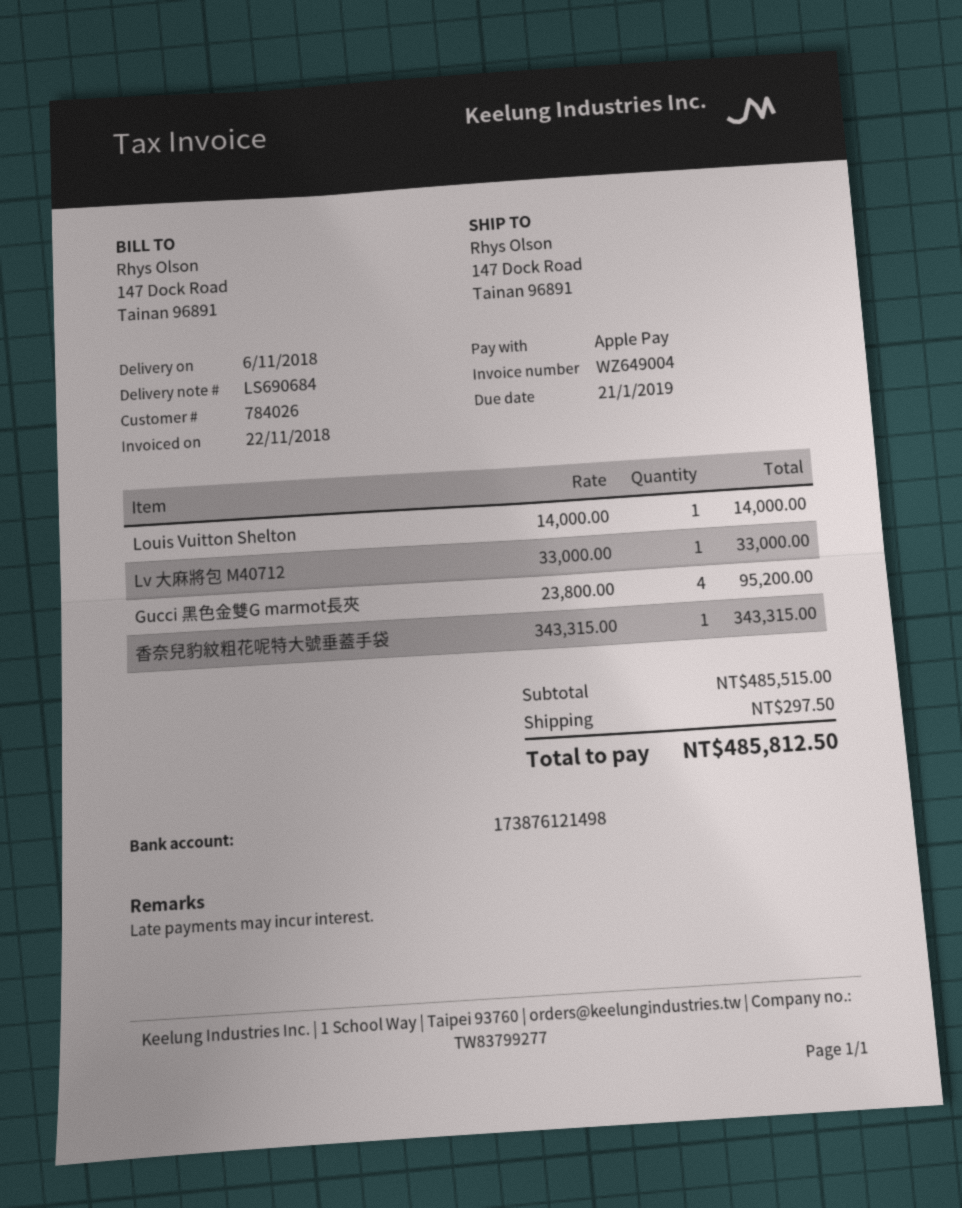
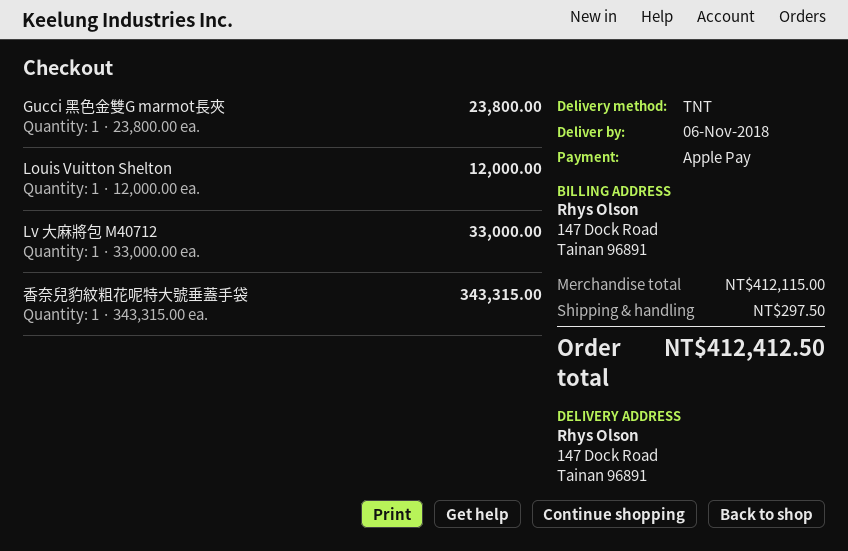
Louis Vuitton Shelton: 1 x 14000.00 = 14000.00 -> 1 x 12000.00 = 12000.00
Gucci 黑色金雙G marmot長夾: 4 x 23800.00 = 95200.00 -> 1 x 23800.00 = 23800.00
subtotal: 485515.00 -> 412115.00
total: 485812.50 -> 412412.50

